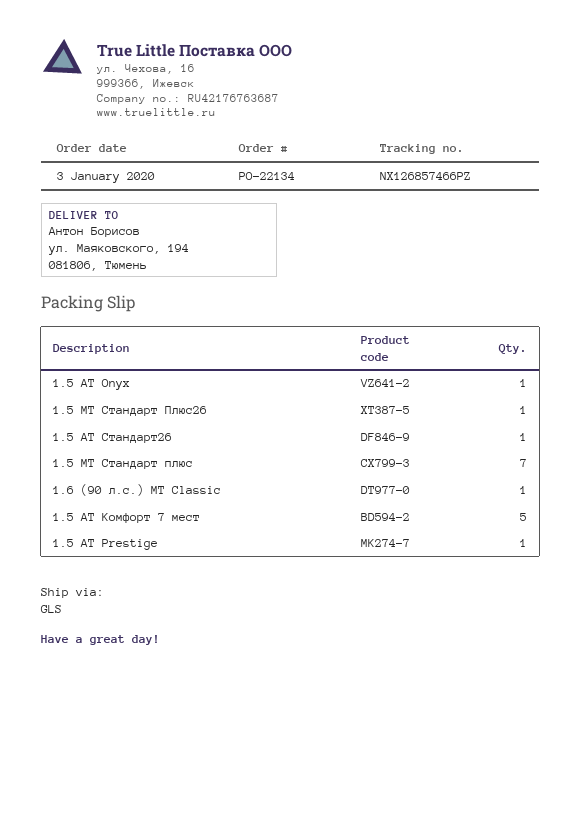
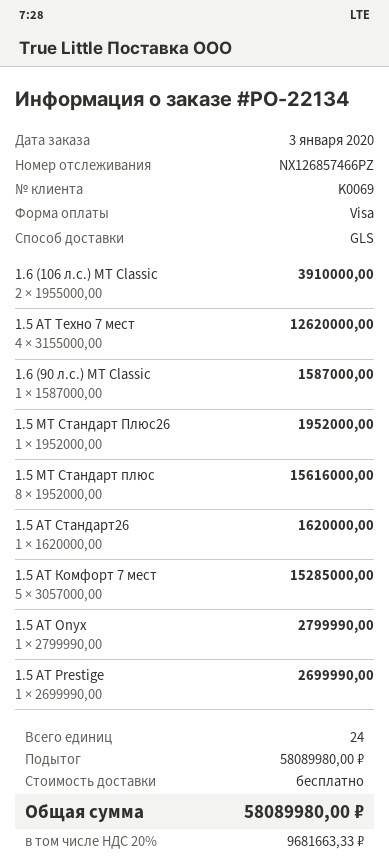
1.5 MT Стандарт плюс: 7 -> 8
1.6 (106 л.с.) MT Classic: none -> 2
1.5 AT Техно 7 мест: none -> 4

